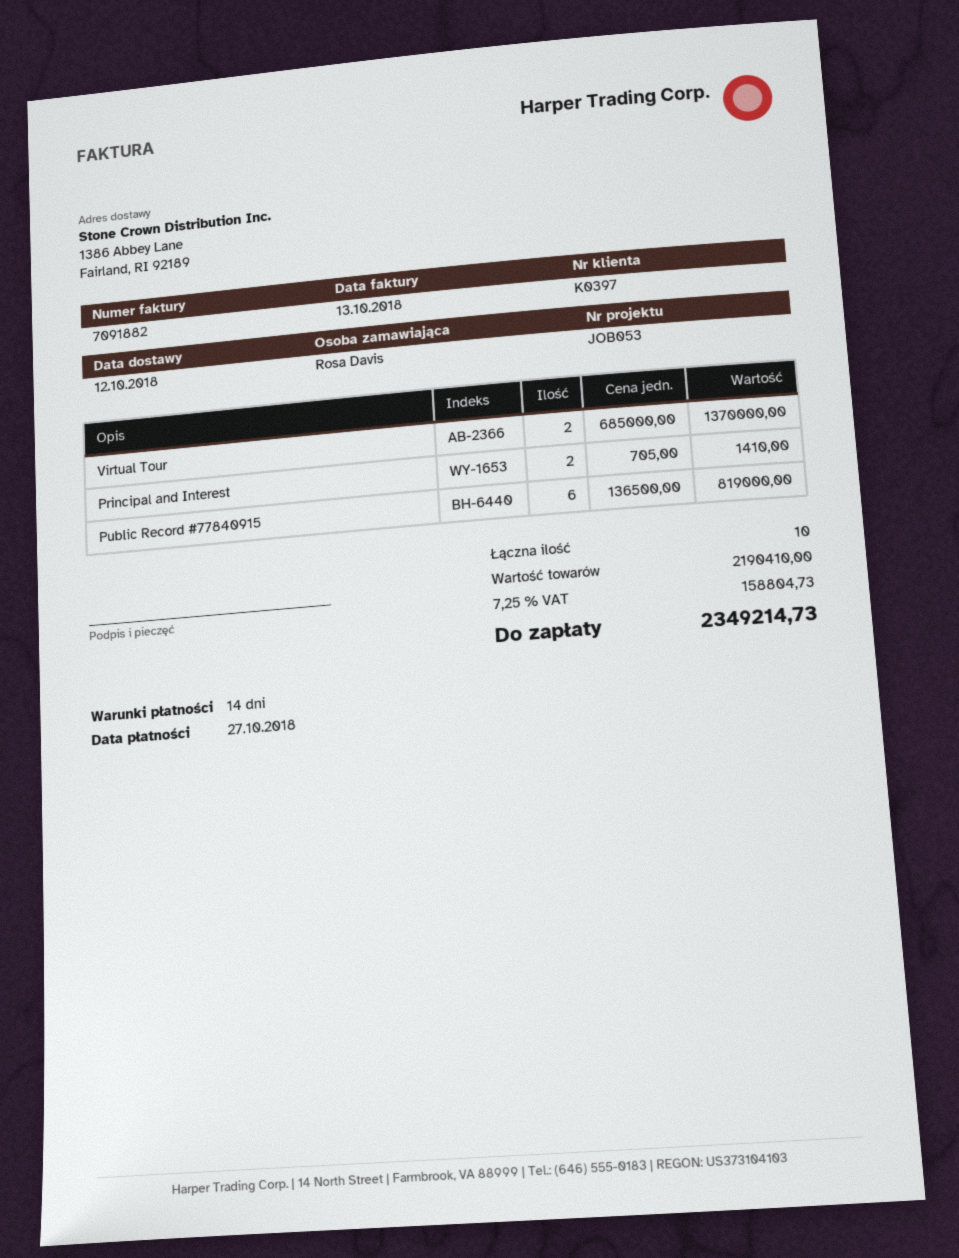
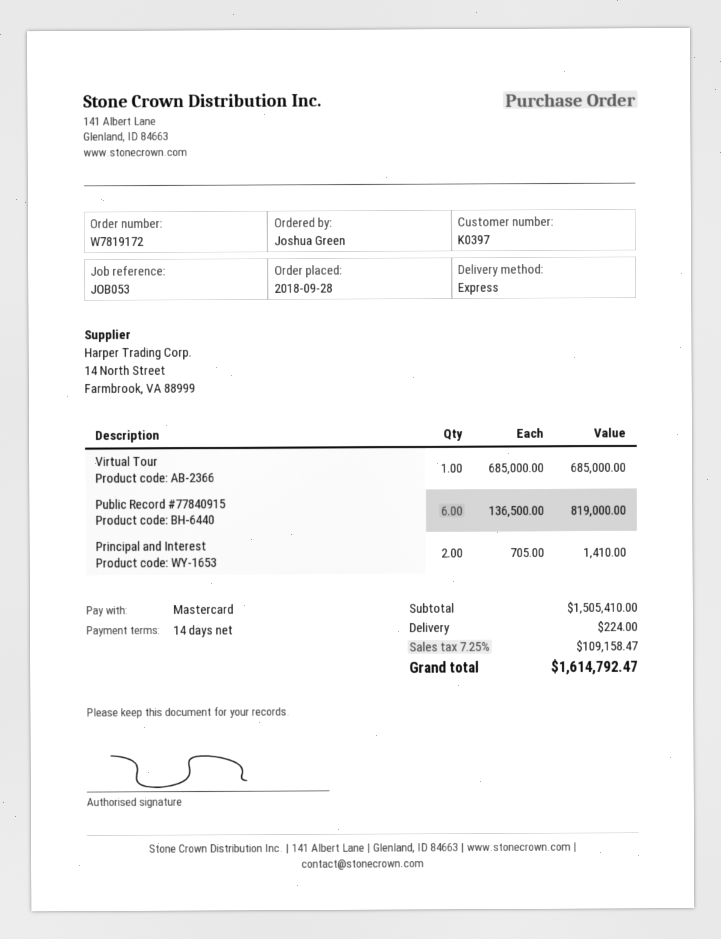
ordered by: Rosa Davis -> Joshua Green
Virtual Tour: 2 x 685000.00 = 1370000.00 -> 1 x 685000.00 = 685000.00
subtotal: 2190410.00 -> 1505410.00
shipping: none -> 224.00
tax: 7.25% = 158804.73 -> 7.25% = 109158.47
total: 2349214.73 -> 1614792.47

